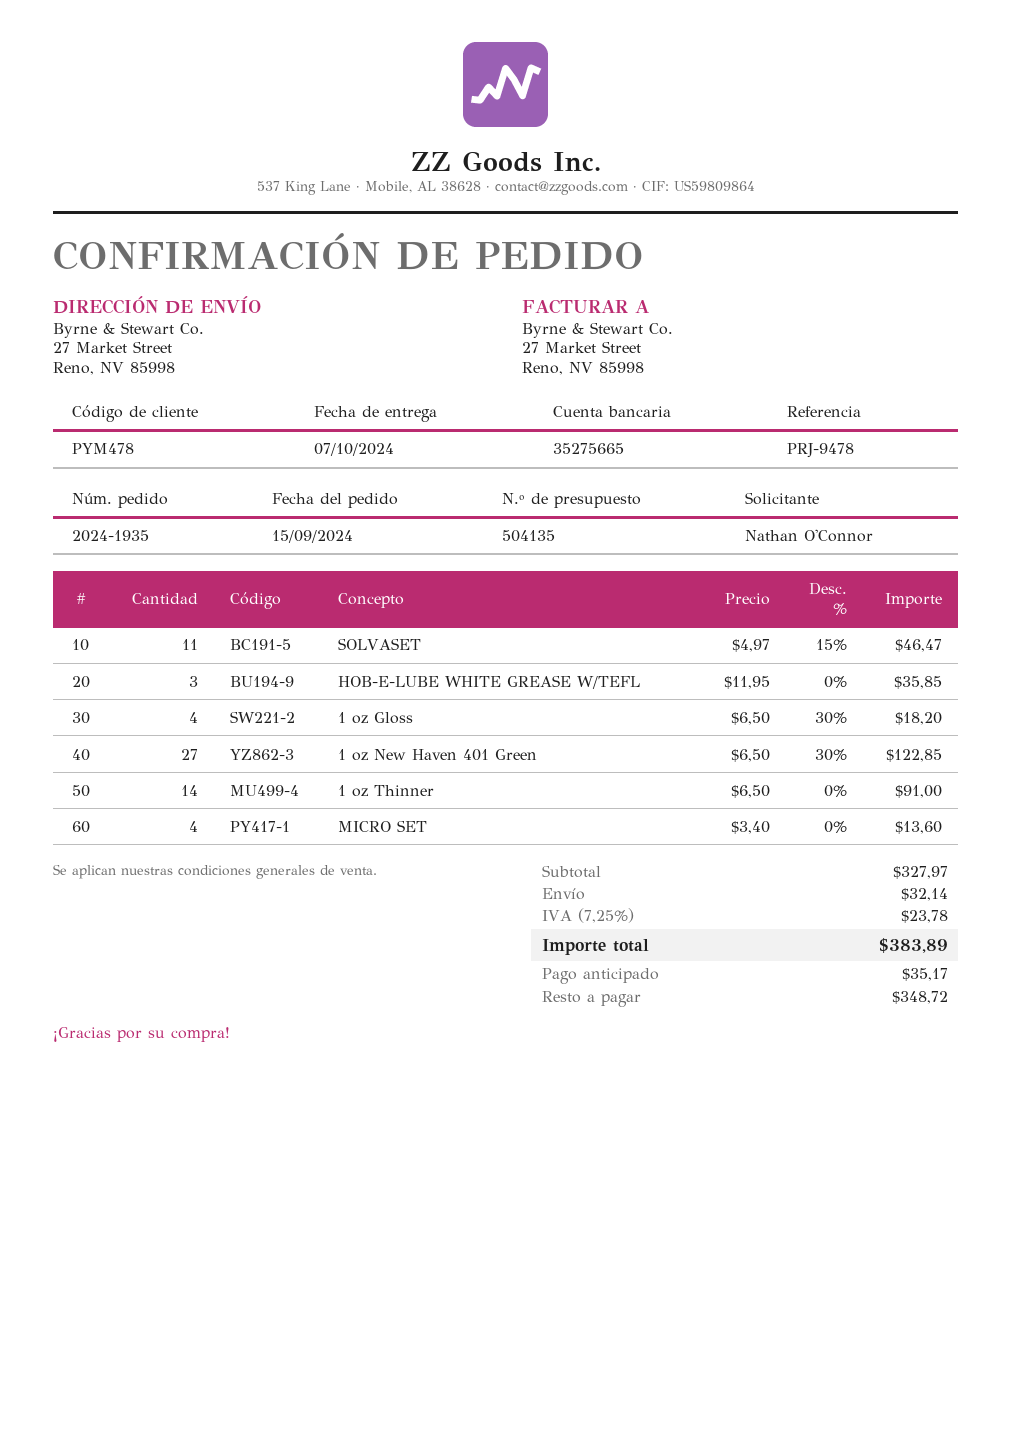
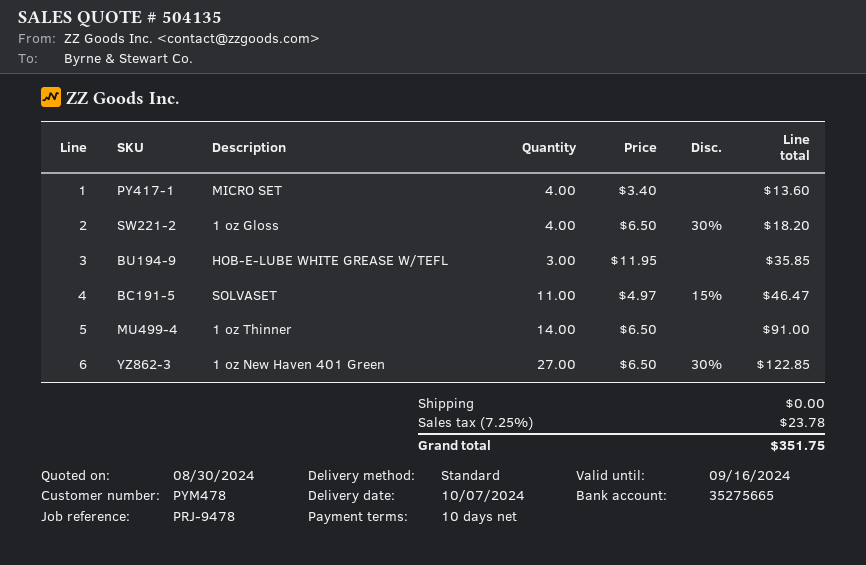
shipping: 32.14 -> 0.00
total: 383.89 -> 351.75

